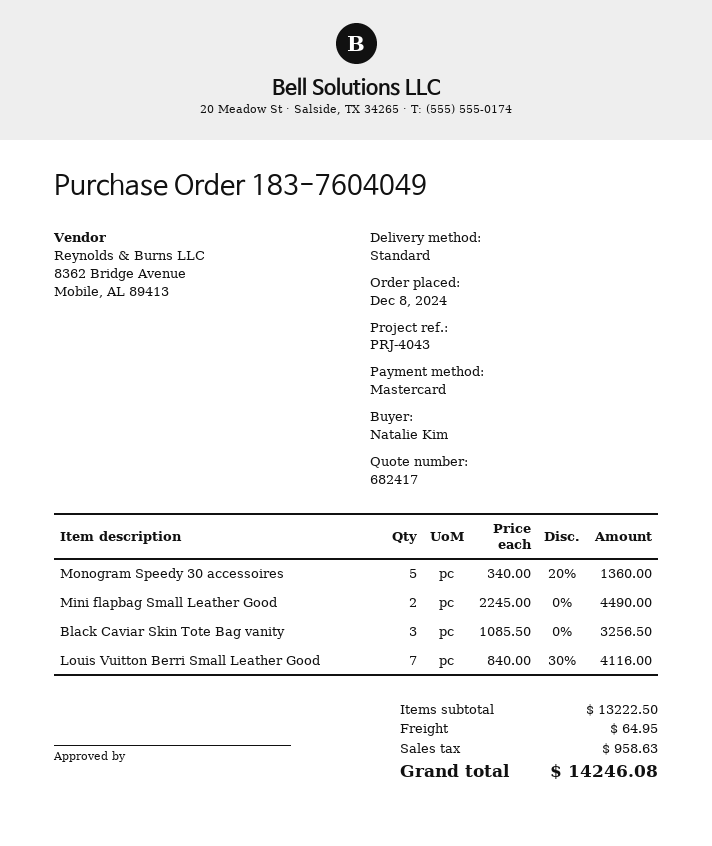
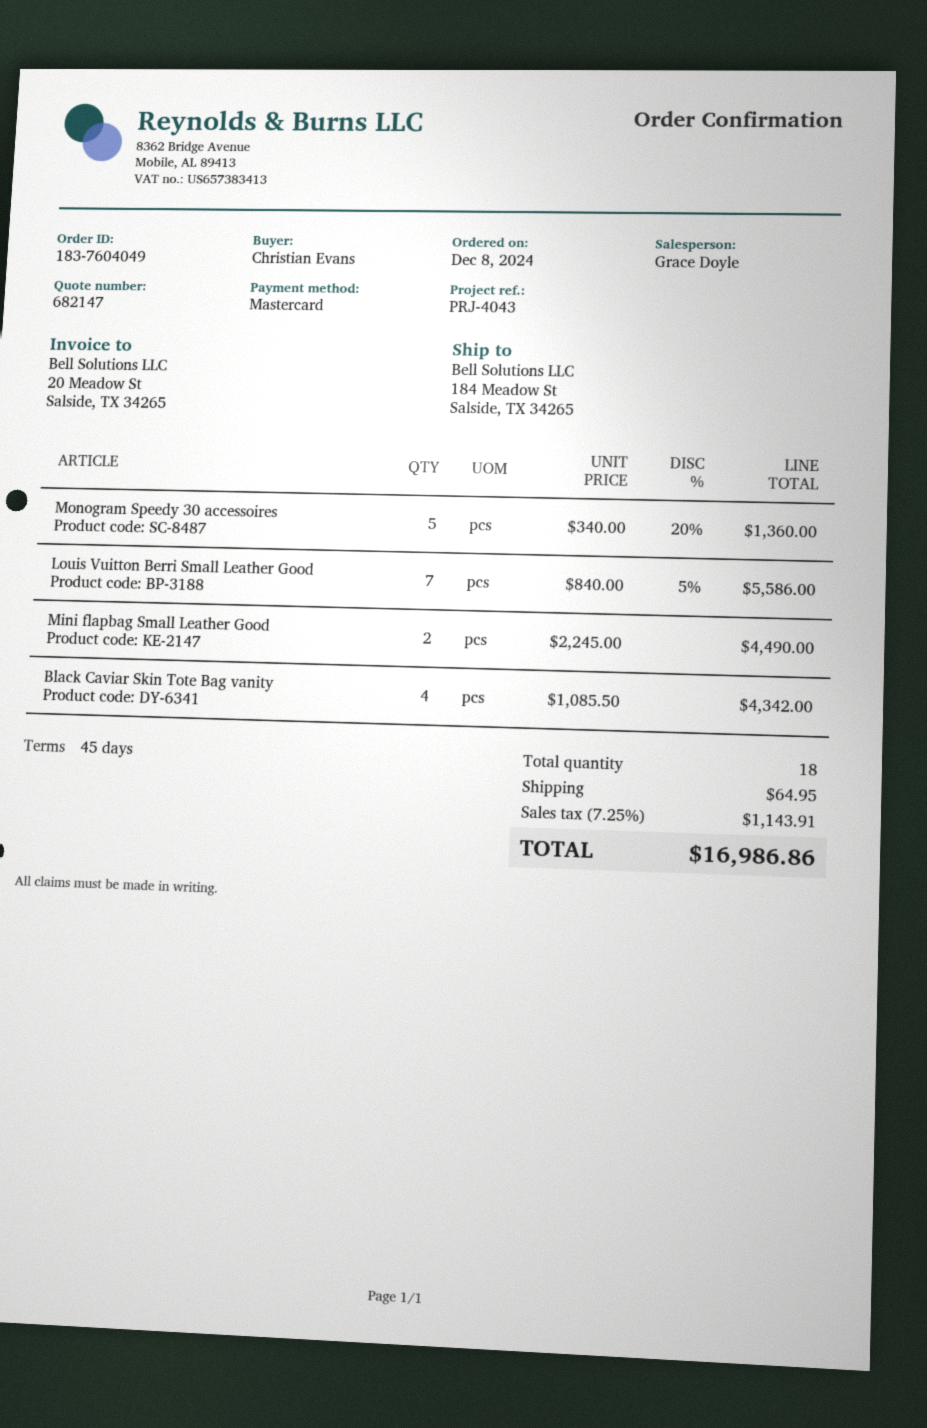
quote number: 682417 -> 682147
ordered by: Natalie Kim -> Christian Evans
Black Caviar Skin Tote Bag vanity: 3 x 1085.50 = 3256.50 -> 4 x 1085.50 = 4342.00
Louis Vuitton Berri Small Leather Good: 7 x 840.00 - 30% = 4116.00 -> 7 x 840.00 - 5% = 5586.00
tax: 958.63 -> 1143.91
total: 14246.08 -> 16986.86

